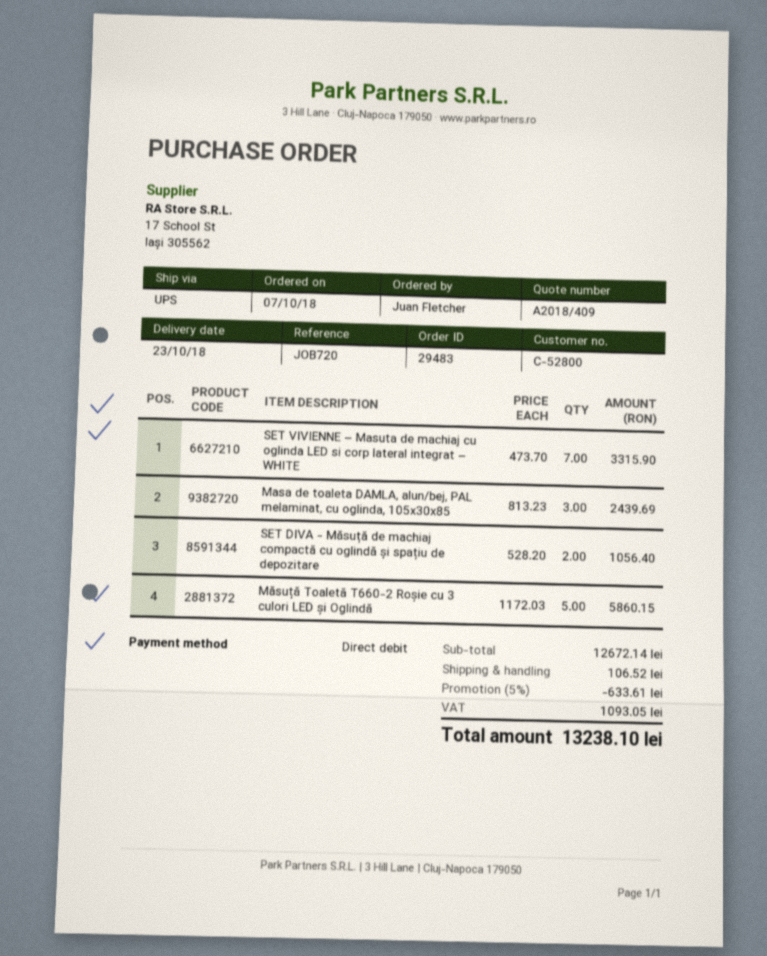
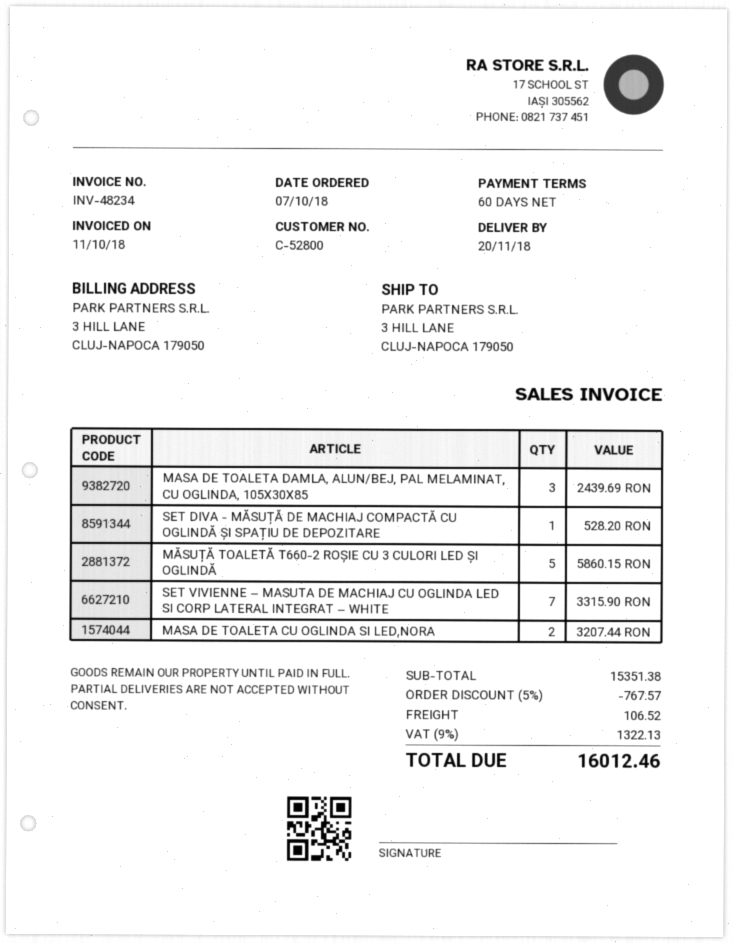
delivery date: 2018-10-23 -> 2018-11-20
SET DIVA - Măsuță de machiaj compactă cu oglindă și spațiu de depozitare: 2 for 1056.40 -> 1 for 528.20
MASA DE TOALETA CU OGLINDA SI LED,NORA: none -> 2 for 3207.44
subtotal: 12672.14 -> 15351.38
discount: 5% = 633.61 -> 5% = 767.57
tax: 1093.05 -> 1322.13
total: 13238.10 -> 16012.46

